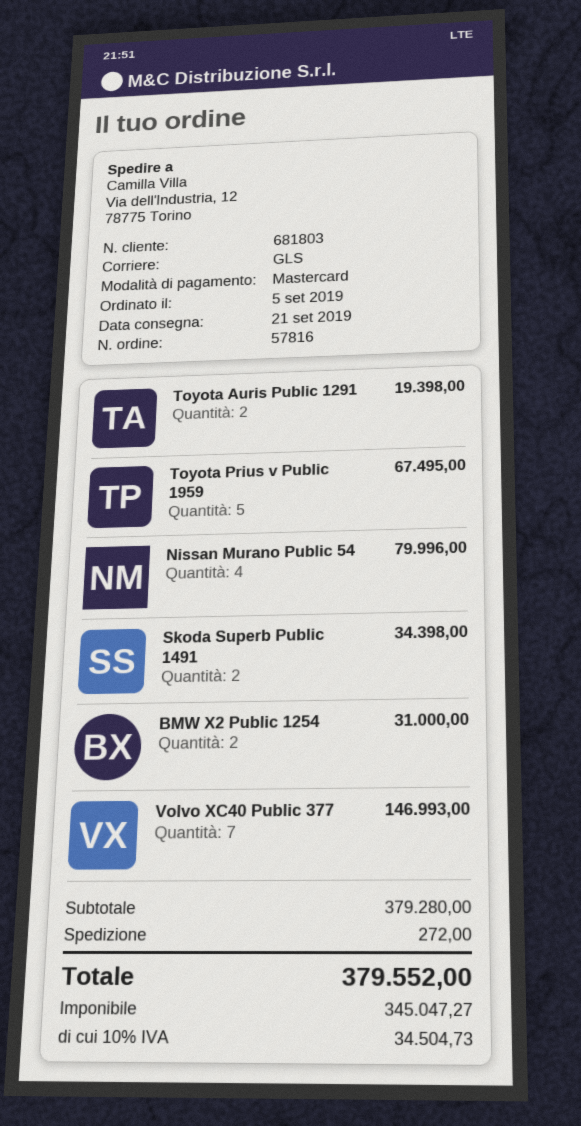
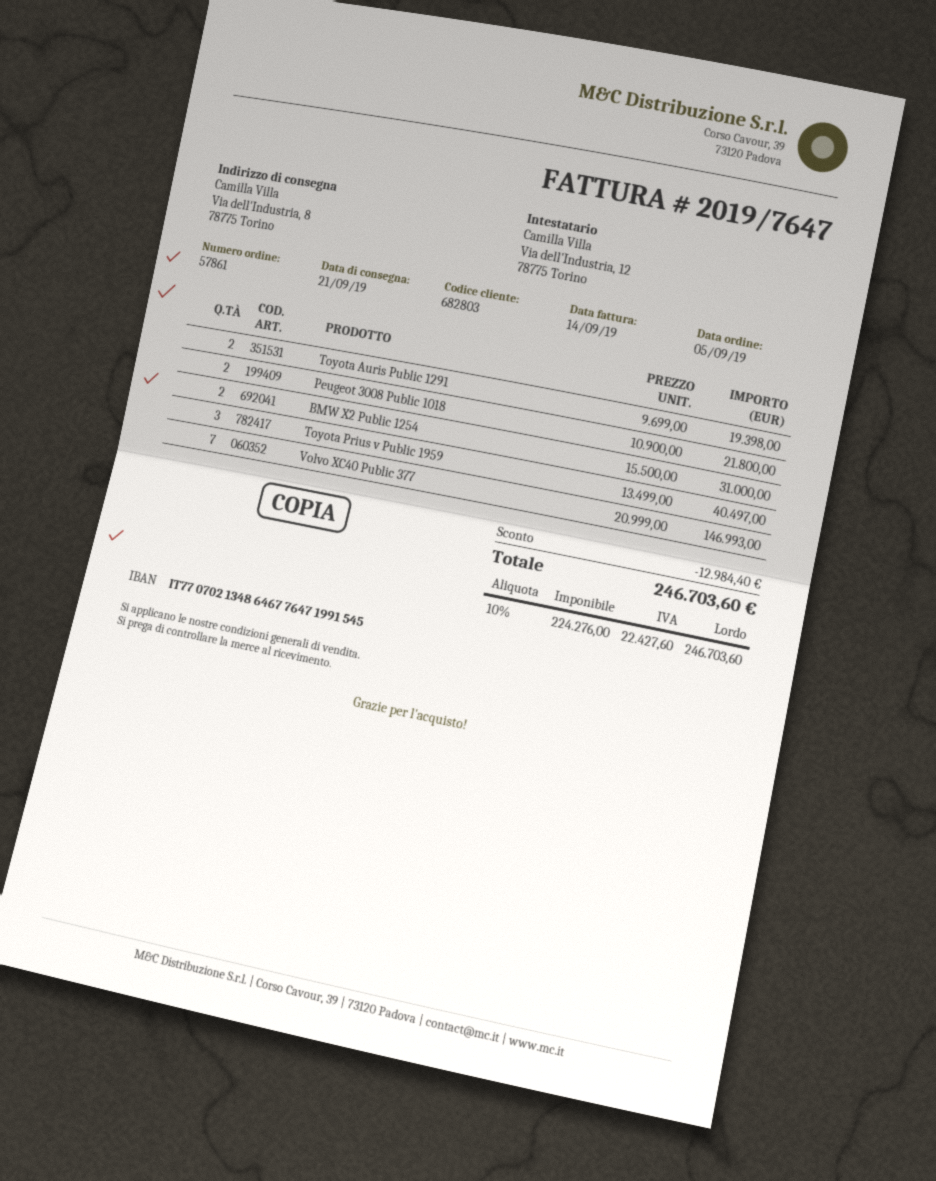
order number: 57816 -> 57861
customer number: 681803 -> 682803
ship to: Via dell'Industria, 12, 78775 Torino -> Via dell'Industria, 8, 78775 Torino
Toyota Prius v Public 1959: 5 for 67495.00 -> 3 for 40497.00
Nissan Murano Public 54: 4 for 79996.00 -> none
Skoda Superb Public 1491: 2 for 34398.00 -> none
Peugeot 3008 Public 1018: none -> 2 for 21800.00
discount: none -> 12984.40
shipping: 272.00 -> none
net: 345047.27 -> 224276.00
tax: 10% = 34504.73 -> 10% = 22427.60
total: 379552.00 -> 246703.60

